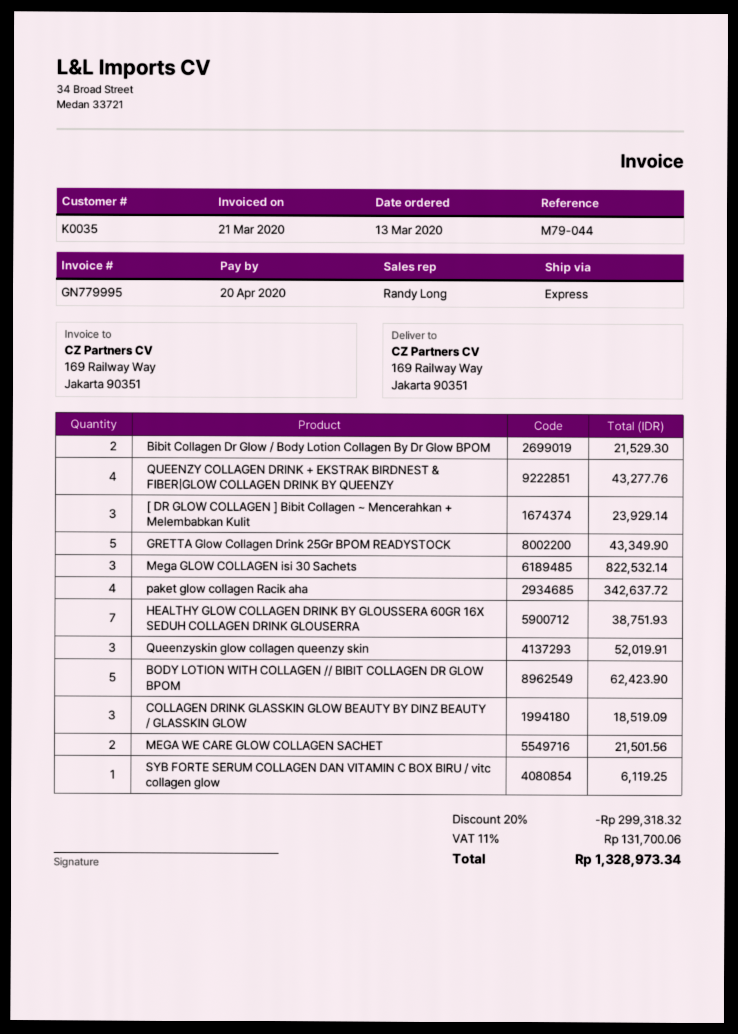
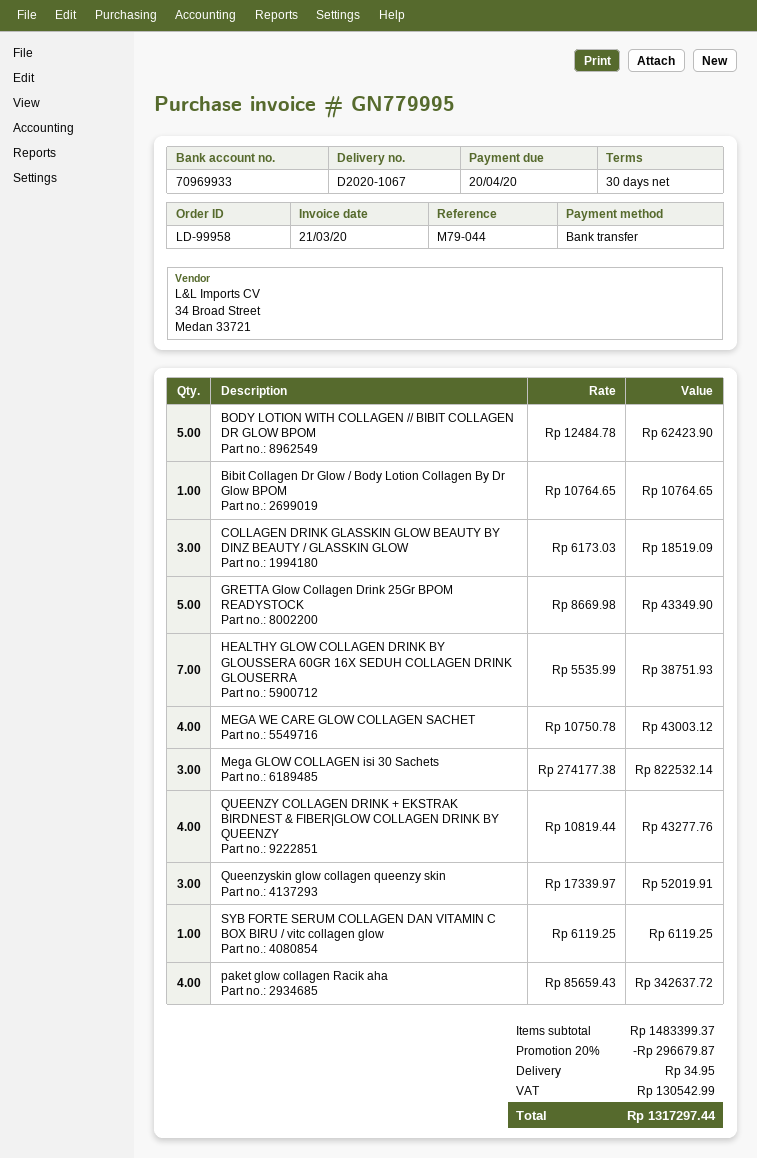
Bibit Collagen Dr Glow / Body Lotion Collagen By Dr Glow BPOM: 2 for 21529.30 -> 1 for 10764.65
[ DR GLOW COLLAGEN ] Bibit Collagen ~ Mencerahkan + Melembabkan Kulit: 3 for 23929.14 -> none
MEGA WE CARE GLOW COLLAGEN SACHET: 2 for 21501.56 -> 4 for 43003.12
discount: 20% = 299318.32 -> 20% = 296679.87
shipping: none -> 34.95
tax: 131700.06 -> 130542.99
total: 1328973.34 -> 1317297.44

